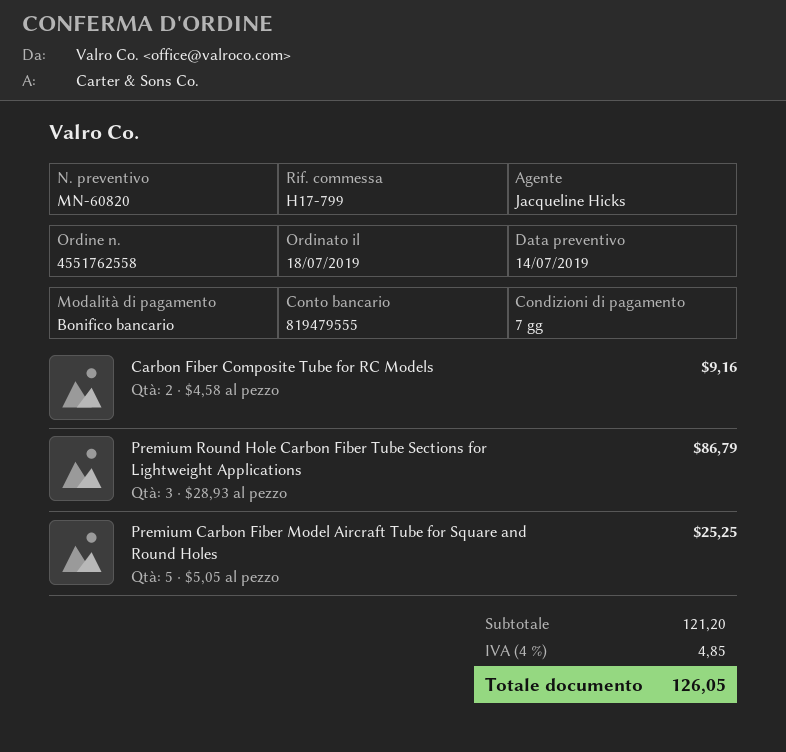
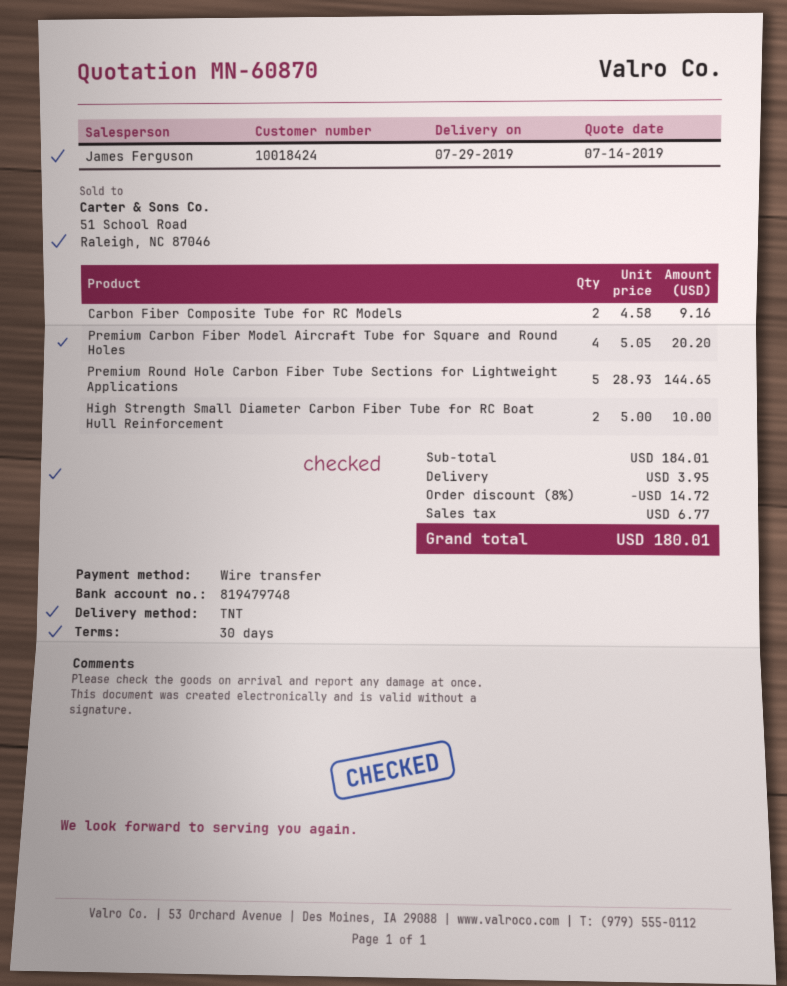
quote number: MN-60820 -> MN-60870
payment terms: 7 days -> 30 days
sales rep: Jacqueline Hicks -> James Ferguson
bank account: 819479555 -> 819479748
Premium Round Hole Carbon Fiber Tube Sections for Lightweight Applications: 3 x 28.93 = 86.79 -> 5 x 28.93 = 144.65
Premium Carbon Fiber Model Aircraft Tube for Square and Round Holes: 5 x 5.05 = 25.25 -> 4 x 5.05 = 20.20
High Strength Small Diameter Carbon Fiber Tube for RC Boat Hull Reinforcement: none -> 2 x 5.00 = 10.00
subtotal: 121.20 -> 184.01
discount: none -> 8% = 14.72
shipping: none -> 3.95
tax: 4.85 -> 6.77
total: 126.05 -> 180.01

